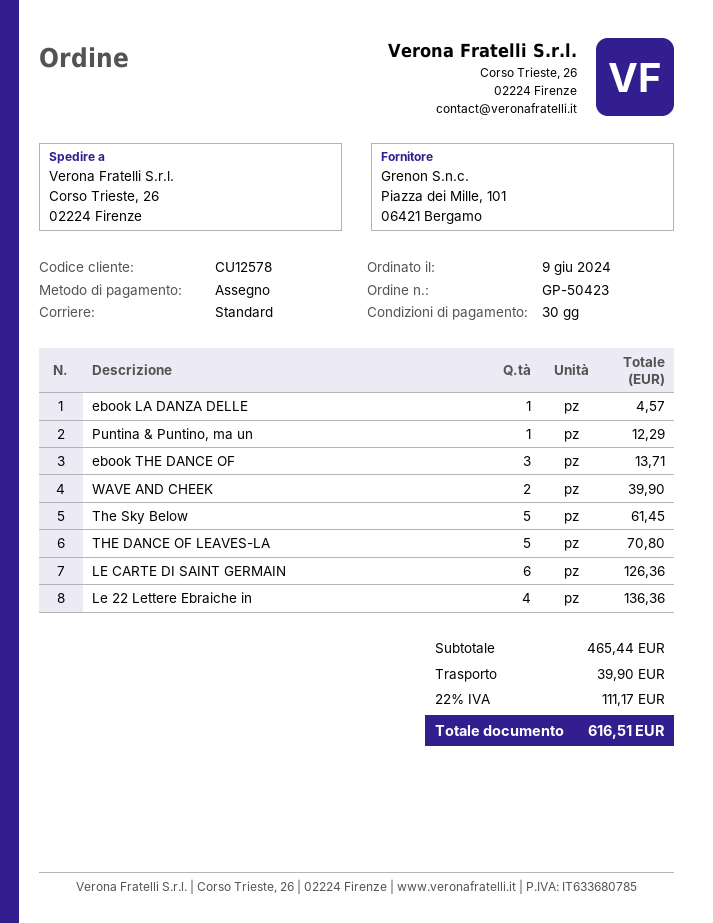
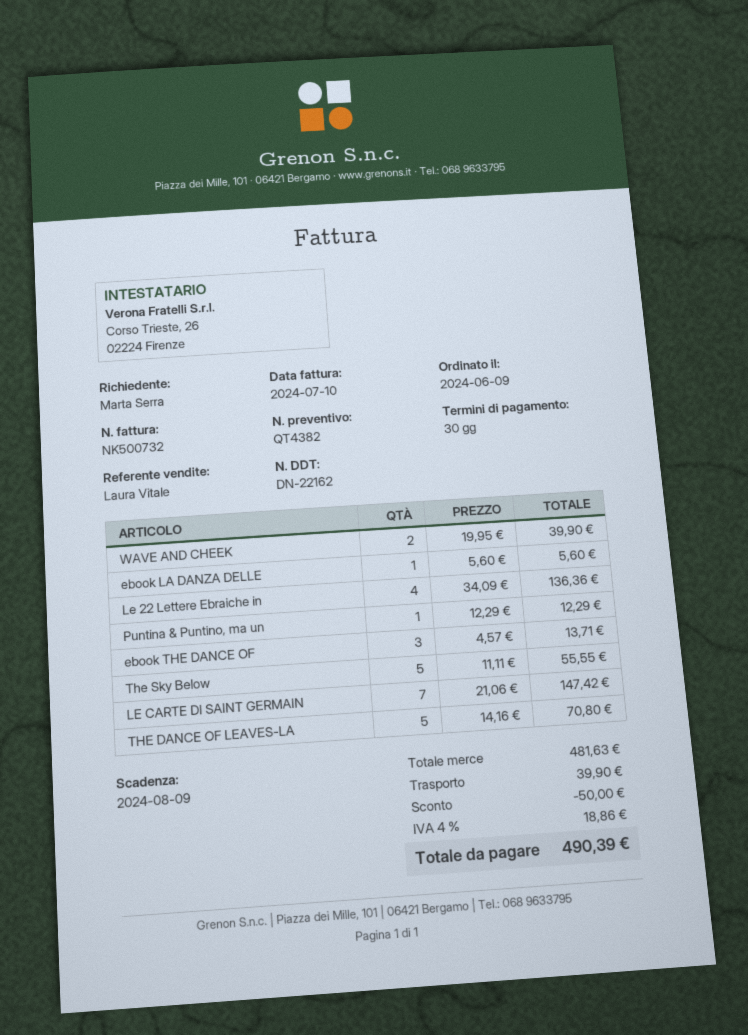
ebook LA DANZA DELLE: 1 for 4.57 -> 1 for 5.60
The Sky Below: 5 for 61.45 -> 5 for 55.55
LE CARTE DI SAINT GERMAIN: 6 for 126.36 -> 7 for 147.42
subtotal: 465.44 -> 481.63
discount: none -> 50.00
tax: 22% = 111.17 -> 4% = 18.86
total: 616.51 -> 490.39

